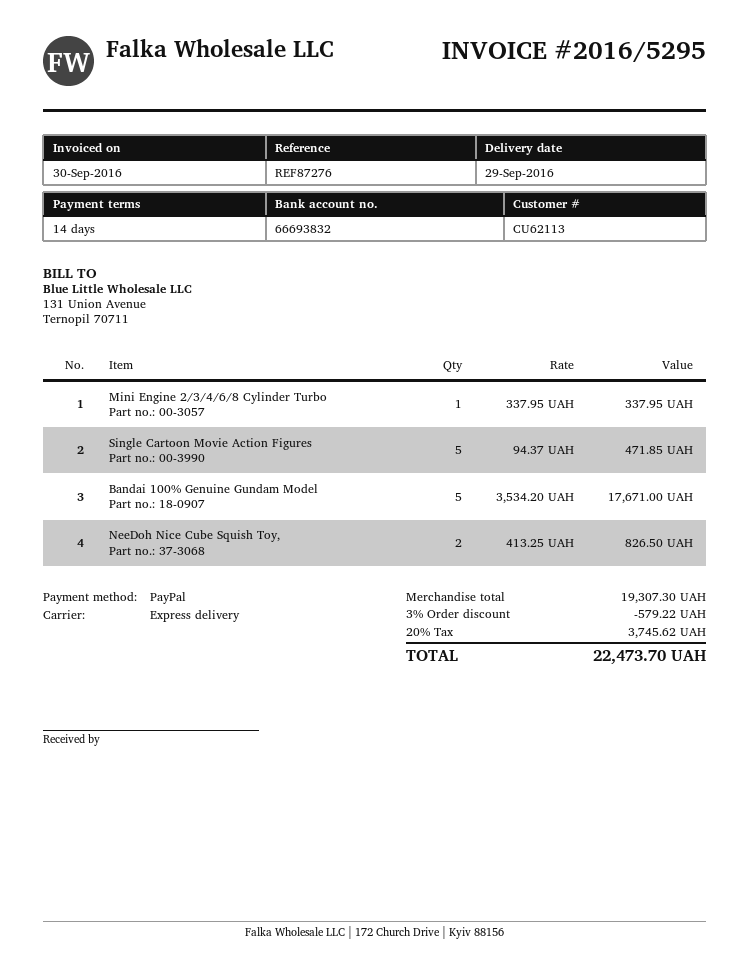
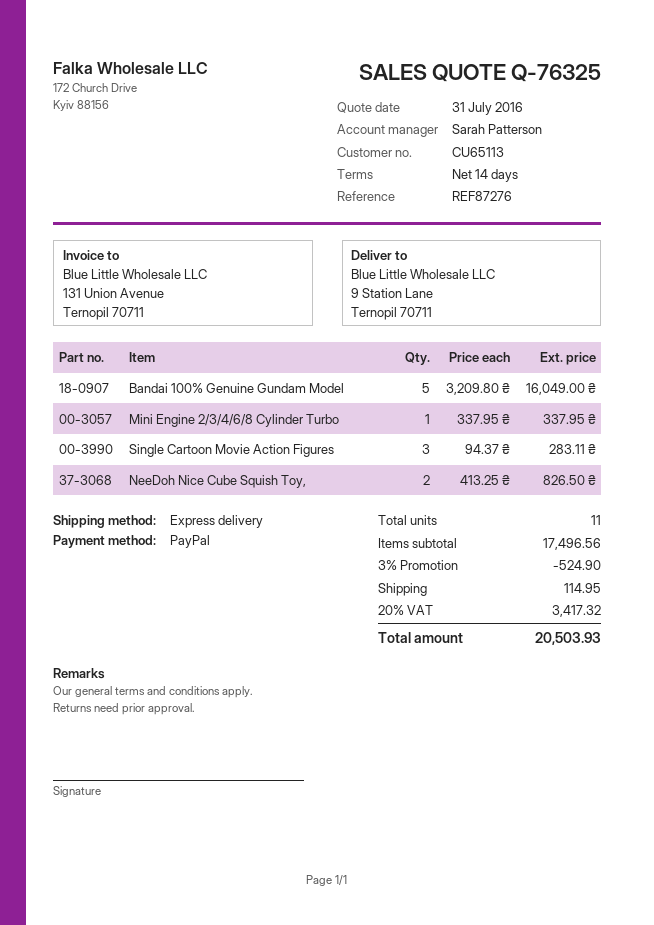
customer number: CU62113 -> CU65113
Single Cartoon Movie Action Figures: 5 x 94.37 = 471.85 -> 3 x 94.37 = 283.11
Bandai 100% Genuine Gundam Model: 5 x 3534.20 = 17671.00 -> 5 x 3209.80 = 16049.00
subtotal: 19307.30 -> 17496.56
discount: 3% = 579.22 -> 3% = 524.90
shipping: none -> 114.95
tax: 20% = 3745.62 -> 20% = 3417.32
total: 22473.70 -> 20503.93

